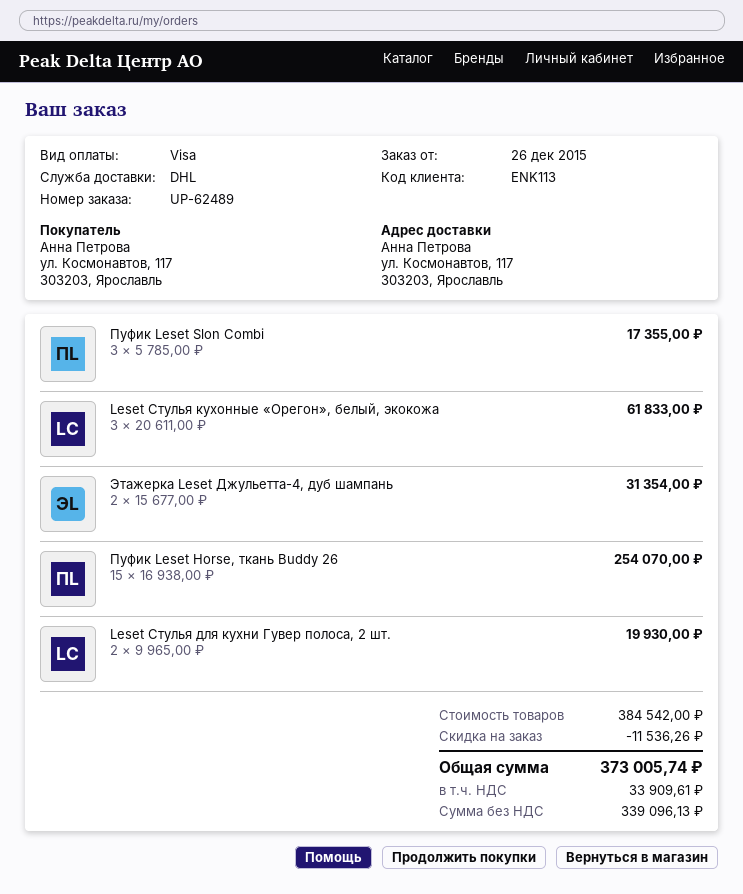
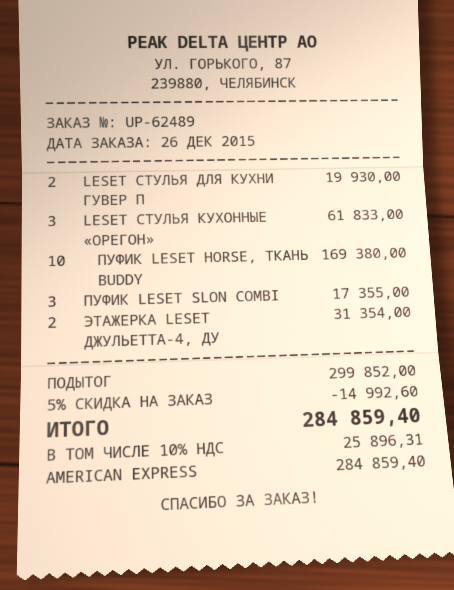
payment method: Visa -> American Express
Пуфик Leset Horse, ткань Buddy 26: 15 for 254070.00 -> 10 for 169380.00
subtotal: 384542.00 -> 299852.00
discount: 11536.26 -> 14992.60
tax: 33909.61 -> 25896.31
total: 373005.74 -> 284859.40

